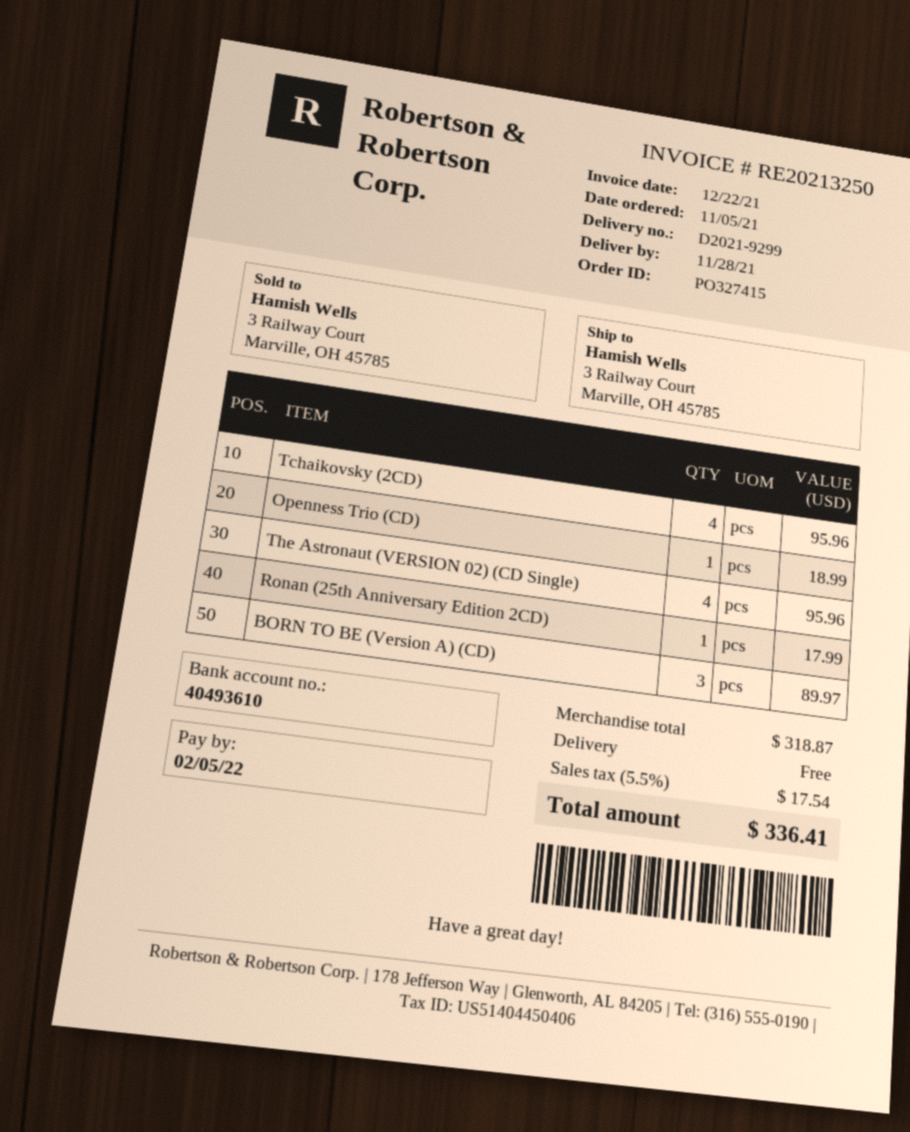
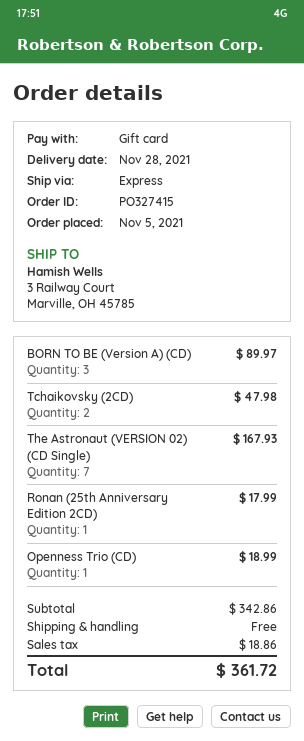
Tchaikovsky (2CD): 4 for 95.96 -> 2 for 47.98
The Astronaut (VERSION 02) (CD Single): 4 for 95.96 -> 7 for 167.93
subtotal: 318.87 -> 342.86
tax: 17.54 -> 18.86
total: 336.41 -> 361.72

